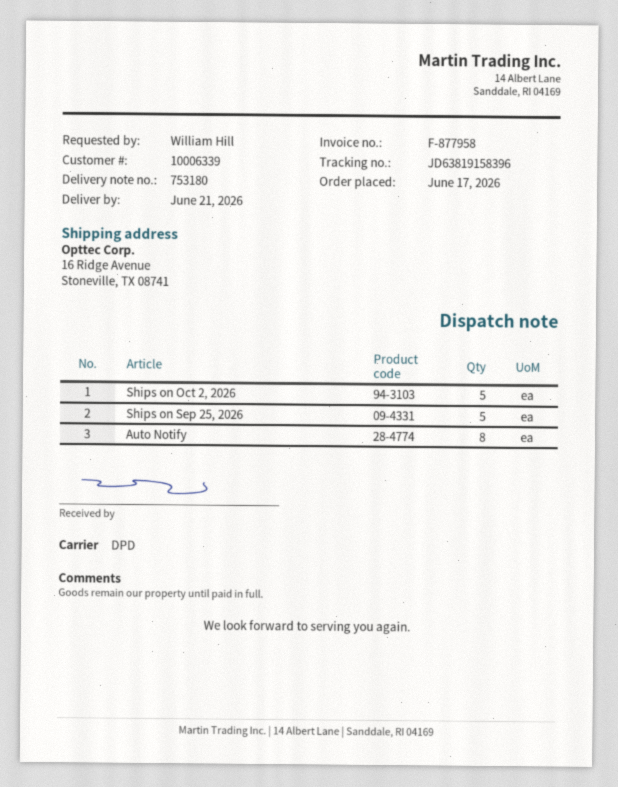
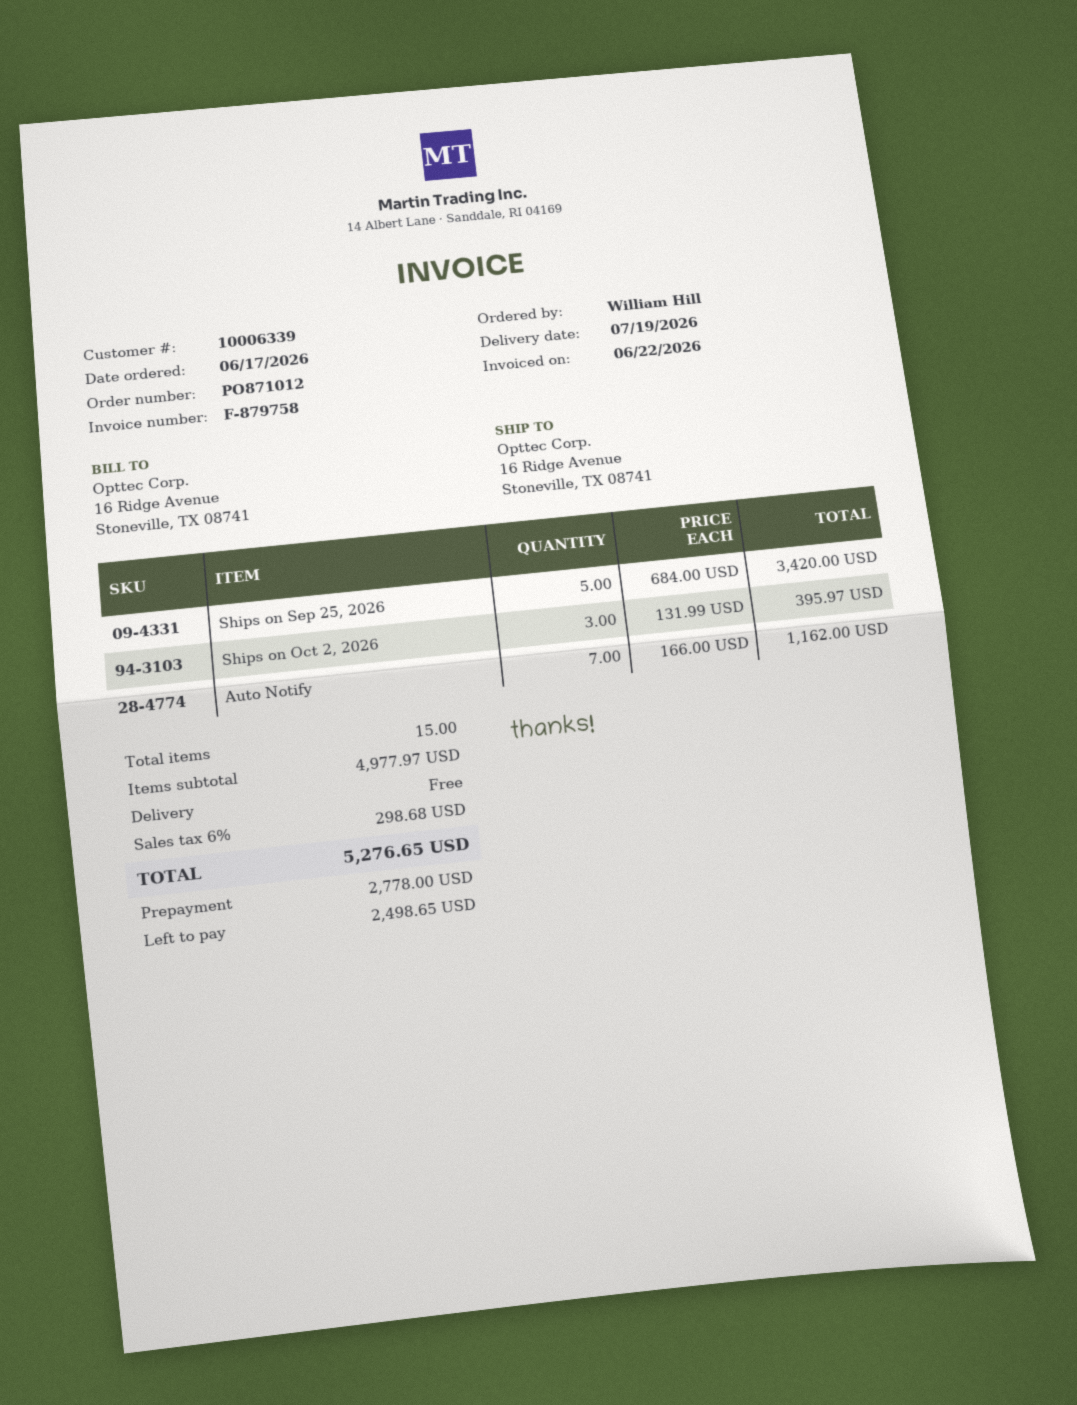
delivery date: 2026-06-21 -> 2026-07-19
invoice number: F-877958 -> F-879758
Ships on Oct 2, 2026: 5 -> 3
Auto Notify: 8 -> 7

